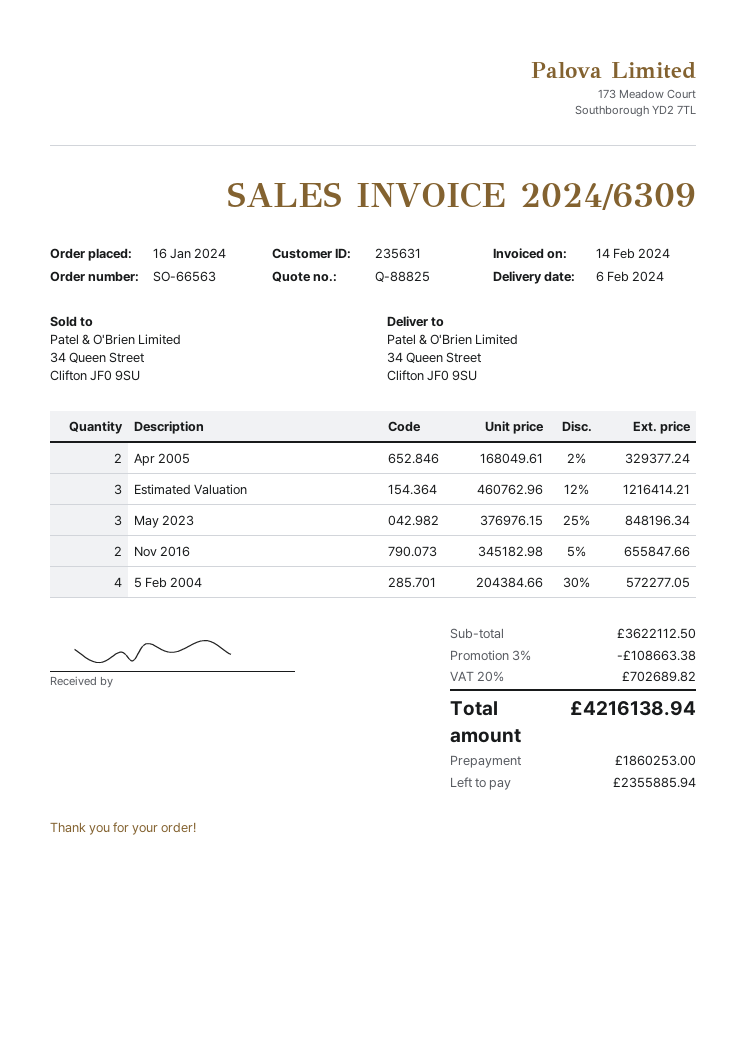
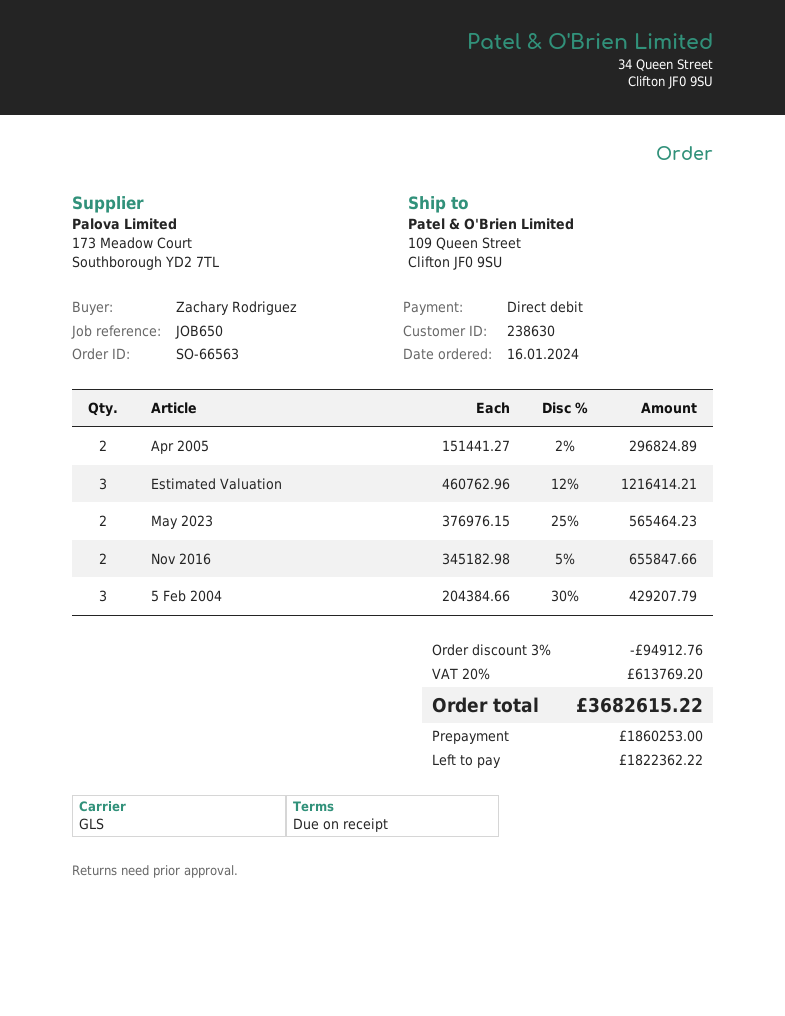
customer number: 235631 -> 238630
ship to: 34 Queen Street, Clifton JF0 9SU -> 109 Queen Street, Clifton JF0 9SU
Apr 2005: 2 x 168049.61 - 2% = 329377.24 -> 2 x 151441.27 - 2% = 296824.89
May 2023: 3 x 376976.15 - 25% = 848196.34 -> 2 x 376976.15 - 25% = 565464.23
5 Feb 2004: 4 x 204384.66 - 30% = 572277.05 -> 3 x 204384.66 - 30% = 429207.79
discount: 3% = 108663.38 -> 3% = 94912.76
tax: 20% = 702689.82 -> 20% = 613769.20
total: 4216138.94 -> 3682615.22
balance: 2355885.94 -> 1822362.22

